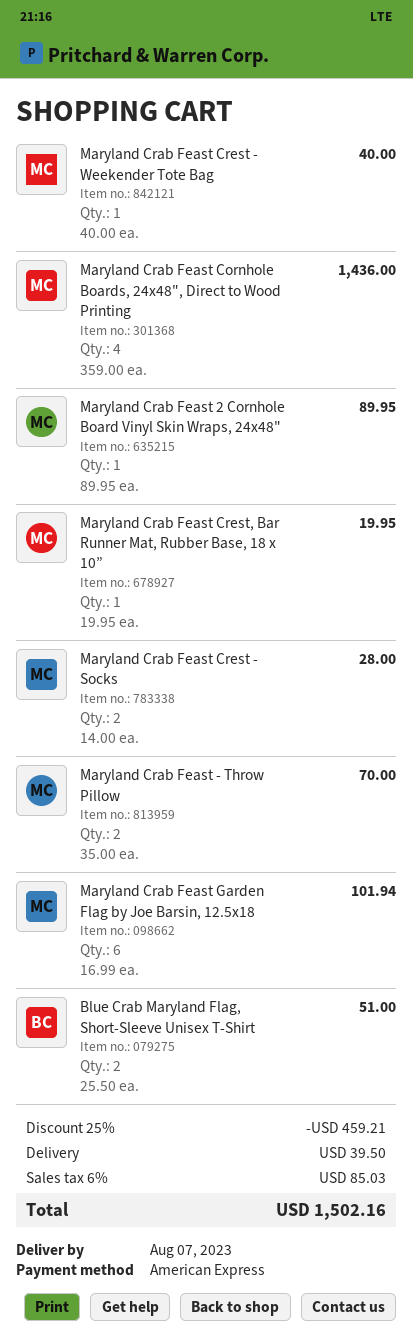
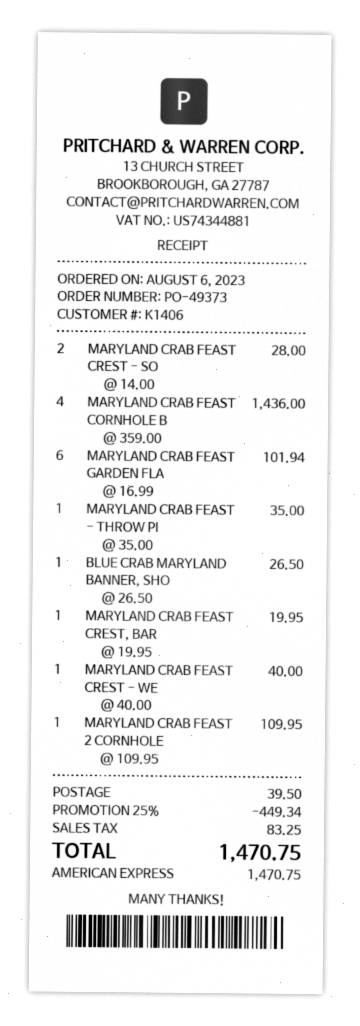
Maryland Crab Feast 2 Cornhole Board Vinyl Skin Wraps, 24x48": 1 x 89.95 = 89.95 -> 1 x 109.95 = 109.95
Maryland Crab Feast - Throw Pillow: 2 x 35.00 = 70.00 -> 1 x 35.00 = 35.00
Blue Crab Maryland Flag, Short-Sleeve Unisex T-Shirt: 2 x 25.50 = 51.00 -> none
BLUE CRAB MARYLAND BANNER, SHO: none -> 1 x 26.50 = 26.50
discount: 25% = 459.21 -> 25% = 449.34
tax: 85.03 -> 83.25
total: 1502.16 -> 1470.75

